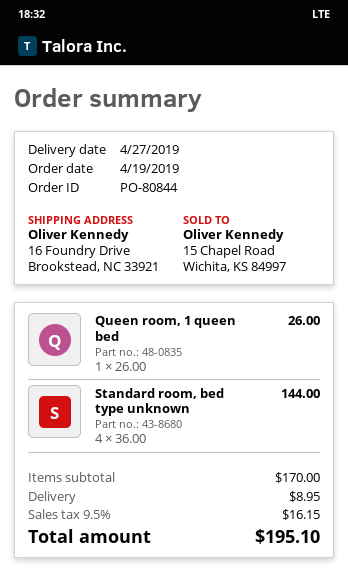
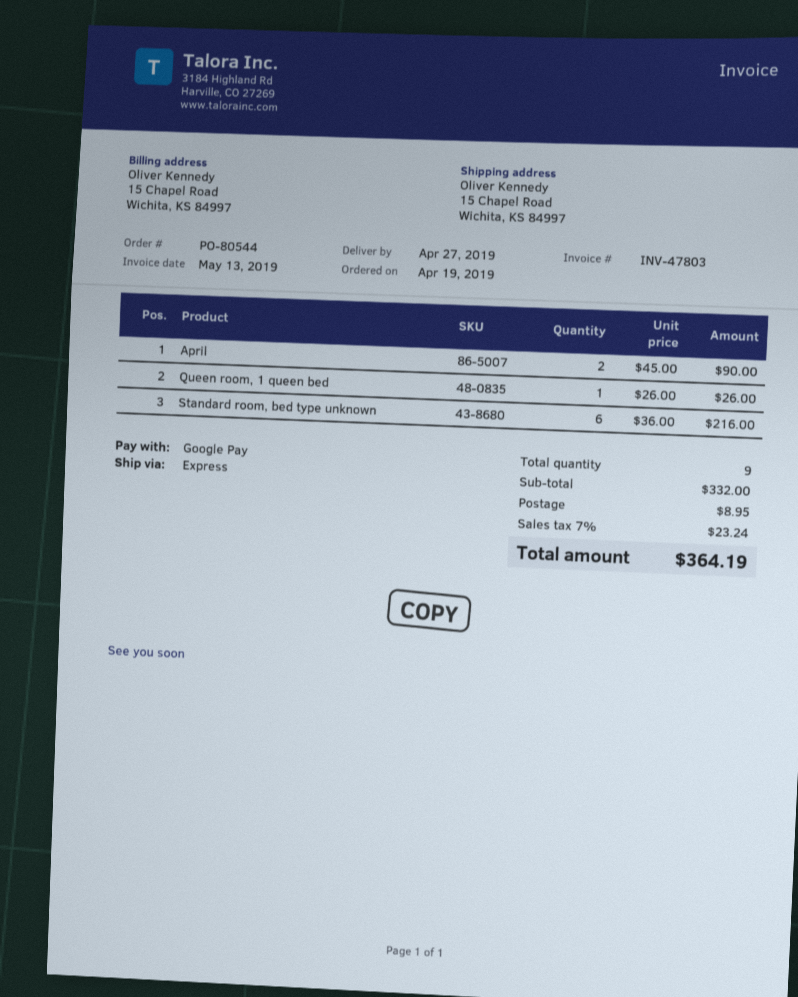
order number: PO-80844 -> PO-80544
ship to: 16 Foundry Drive, Brookstead, NC 33921 -> 15 Chapel Road, Wichita, KS 84997
Standard room, bed type unknown: 4 x 36.00 = 144.00 -> 6 x 36.00 = 216.00
April: none -> 2 x 45.00 = 90.00
subtotal: 170.00 -> 332.00
tax: 9.5% = 16.15 -> 7% = 23.24
total: 195.10 -> 364.19

